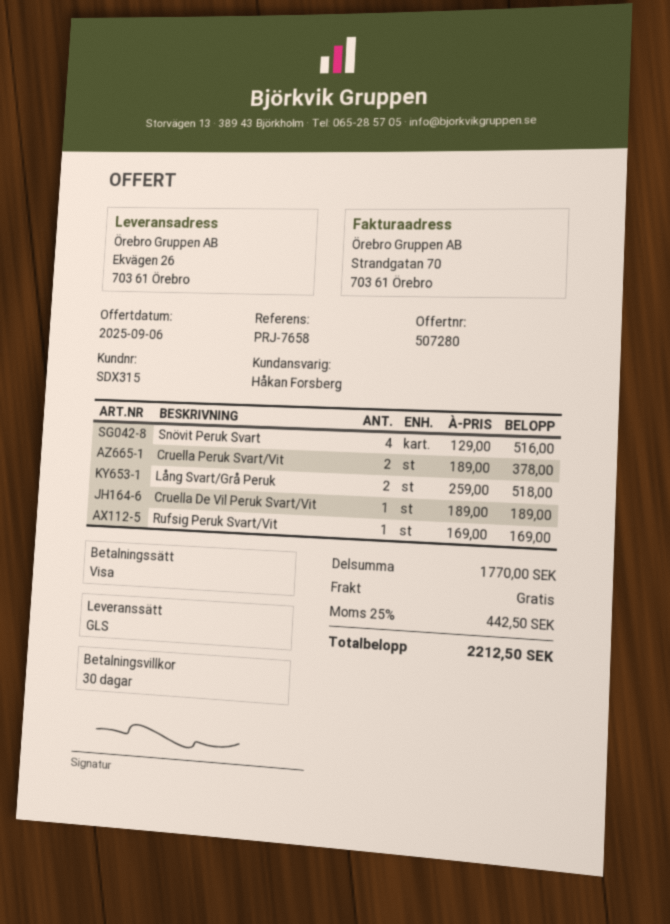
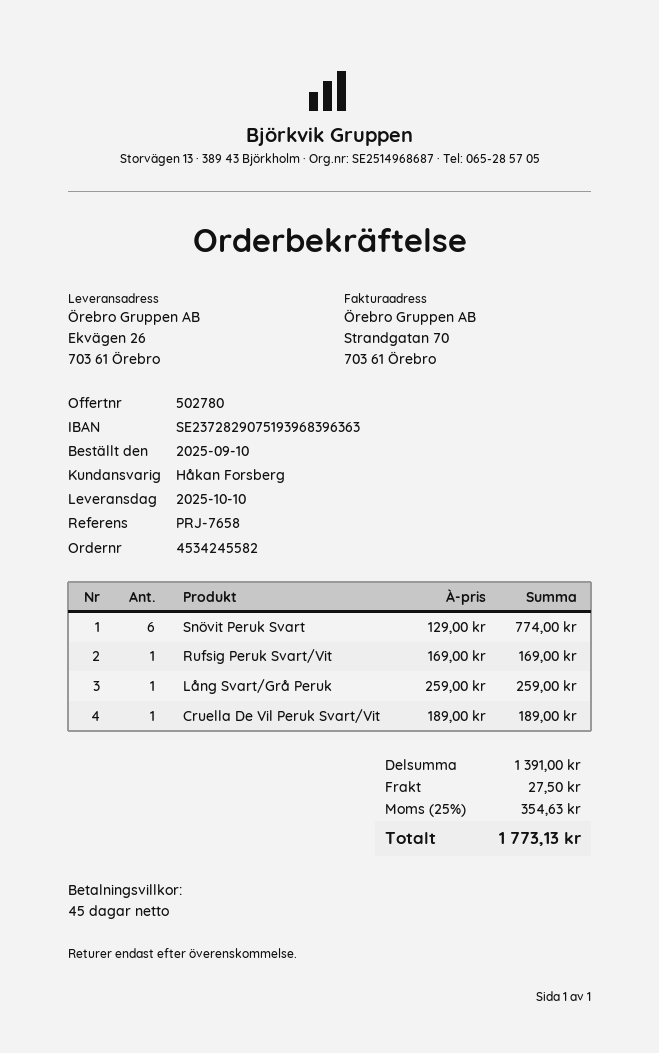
quote number: 507280 -> 502780
payment terms: 30 days -> 45 days
Snövit Peruk Svart: 4 x 129.00 = 516.00 -> 6 x 129.00 = 774.00
Cruella Peruk Svart/Vit: 2 x 189.00 = 378.00 -> none
Lång Svart/Grå Peruk: 2 x 259.00 = 518.00 -> 1 x 259.00 = 259.00
subtotal: 1770.00 -> 1391.00
shipping: 0.00 -> 27.50
tax: 25% = 442.50 -> 25% = 354.63
total: 2212.50 -> 1773.13

